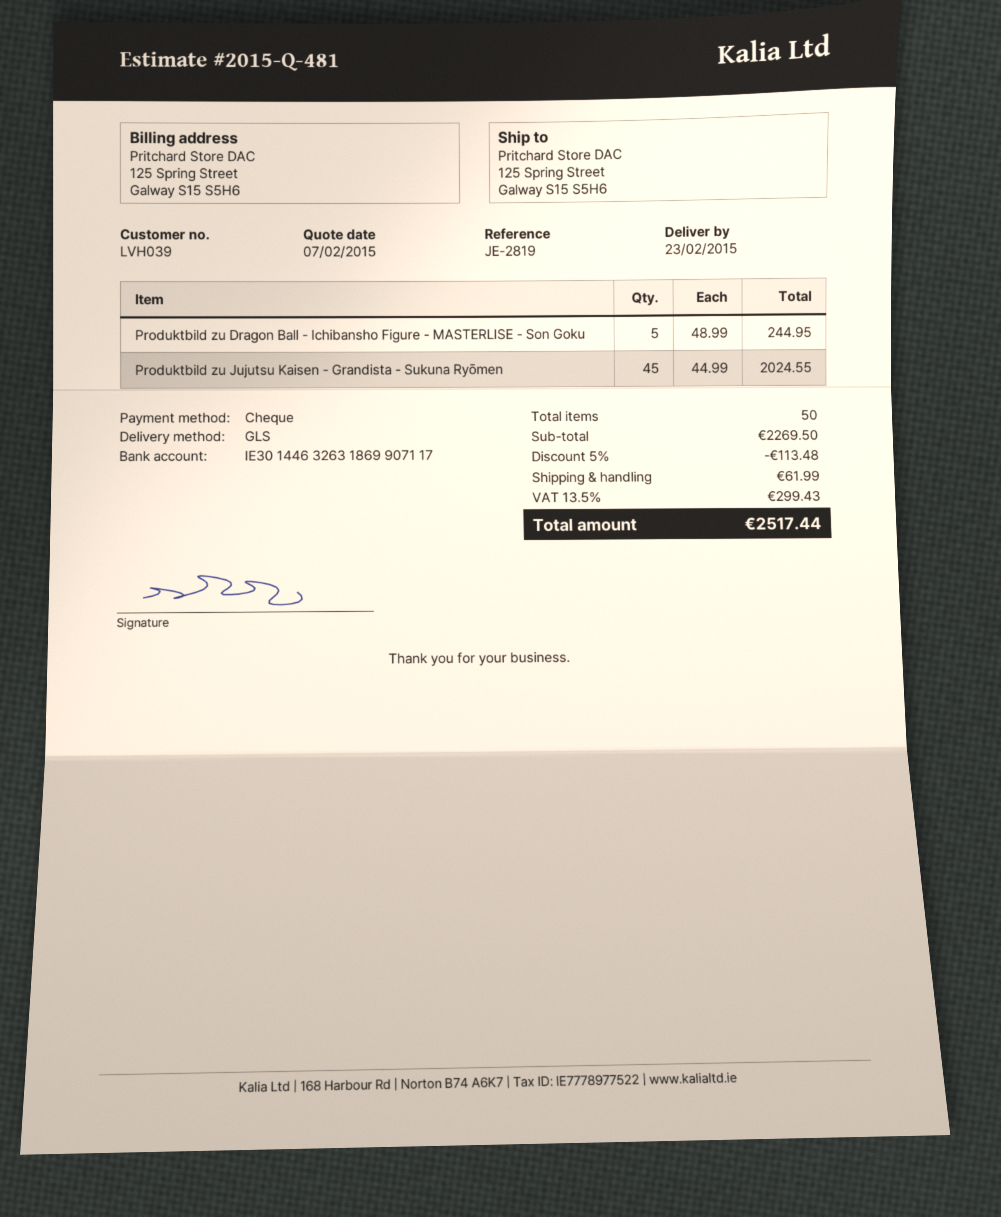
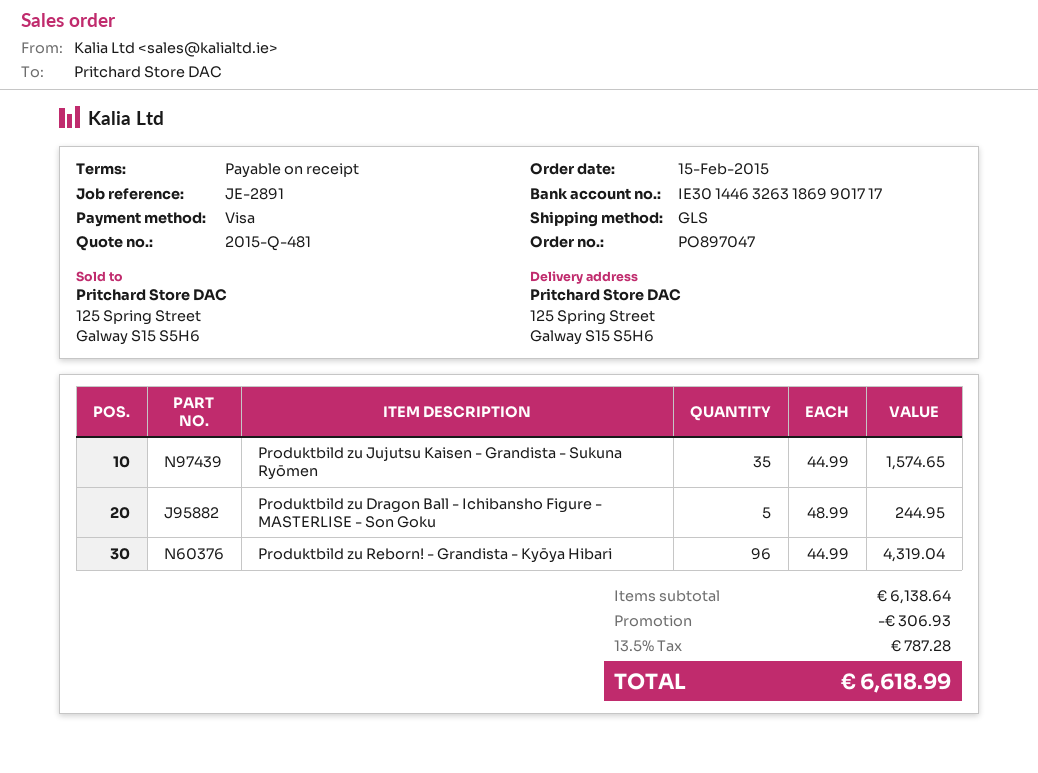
reference: JE-2819 -> JE-2891
payment method: cheque -> Visa
bank account: IE30144632631869907117 -> IE30144632631869901717
Produktbild zu Jujutsu Kaisen - Grandista - Sukuna Ryōmen: 45 x 44.99 = 2024.55 -> 35 x 44.99 = 1574.65
Produktbild zu Reborn! - Grandista - Kyōya Hibari: none -> 96 x 44.99 = 4319.04
subtotal: 2269.50 -> 6138.64
discount: 113.48 -> 306.93
shipping: 61.99 -> none
tax: 13.5% = 299.43 -> 13.5% = 787.28
total: 2517.44 -> 6618.99

